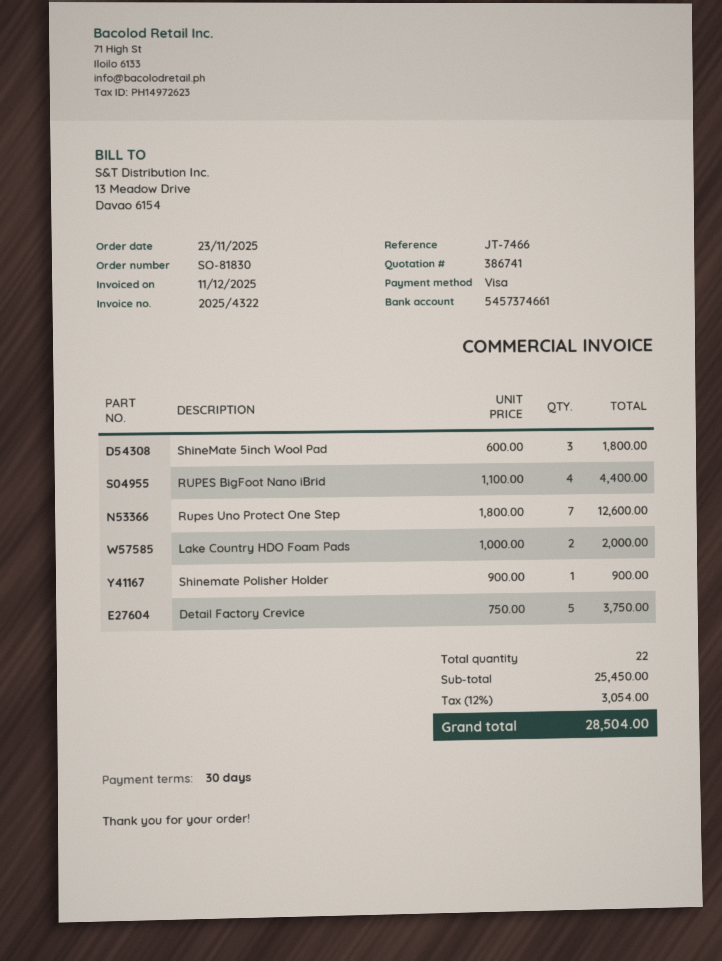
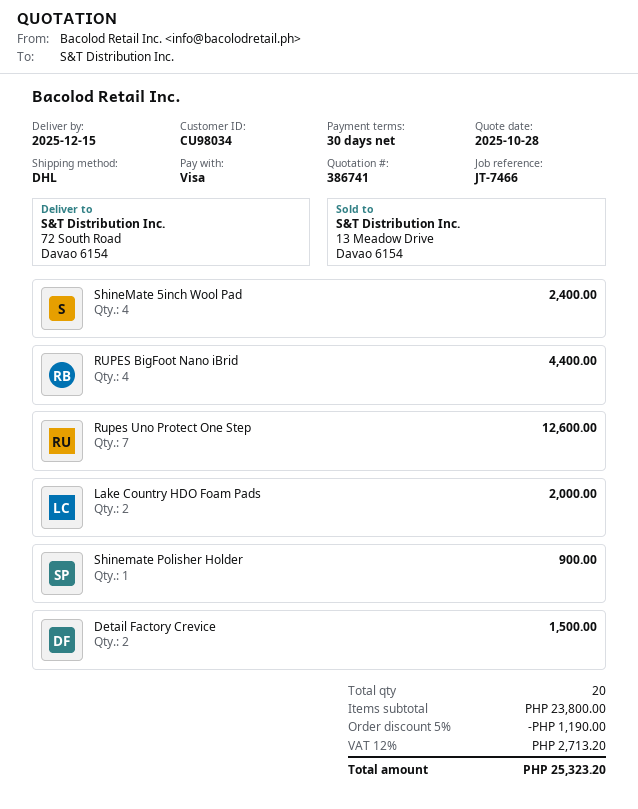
ShineMate 5inch Wool Pad: 3 for 1800.00 -> 4 for 2400.00
Detail Factory Crevice: 5 for 3750.00 -> 2 for 1500.00
total quantity: 22 -> 20
subtotal: 25450.00 -> 23800.00
discount: none -> 5% = 1190.00
tax: 12% = 3054.00 -> 12% = 2713.20
total: 28504.00 -> 25323.20

